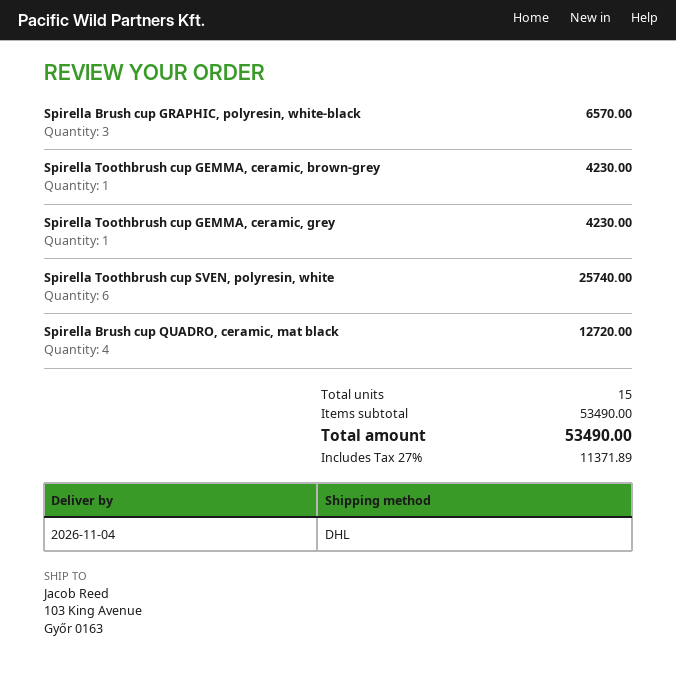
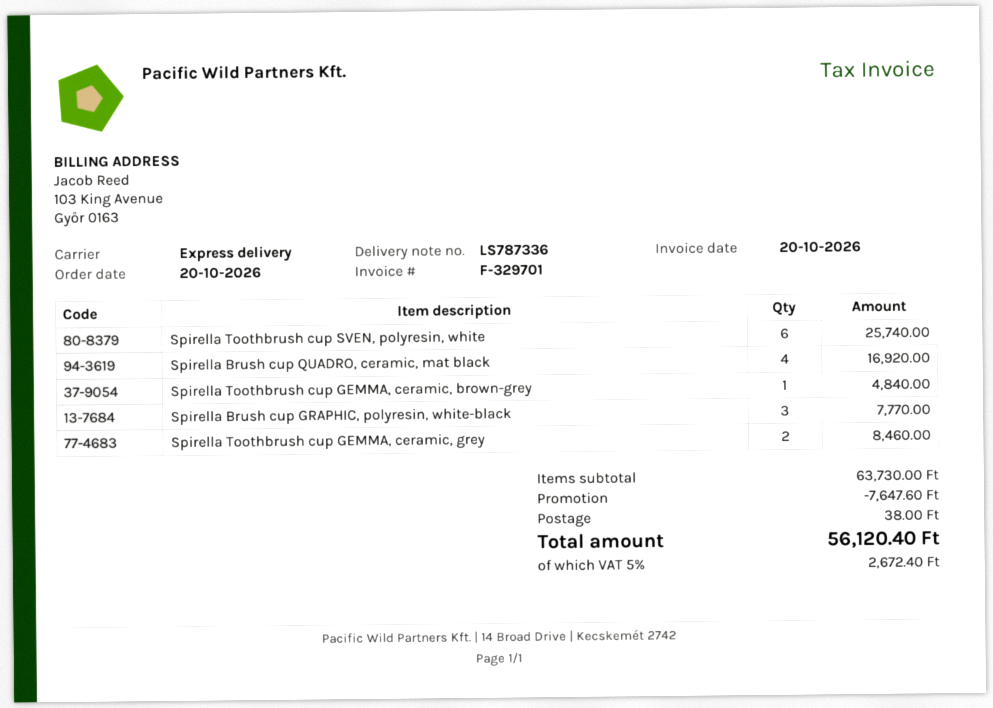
shipping method: DHL -> express
Spirella Brush cup GRAPHIC, polyresin, white-black: 3 for 6570.00 -> 3 for 7770.00
Spirella Toothbrush cup GEMMA, ceramic, brown-grey: 1 for 4230.00 -> 1 for 4840.00
Spirella Toothbrush cup GEMMA, ceramic, grey: 1 for 4230.00 -> 2 for 8460.00
Spirella Brush cup QUADRO, ceramic, mat black: 4 for 12720.00 -> 4 for 16920.00
subtotal: 53490.00 -> 63730.00
discount: none -> 7647.60
shipping: none -> 38.00
tax: 27% = 11371.89 -> 5% = 2672.40
total: 53490.00 -> 56120.40

